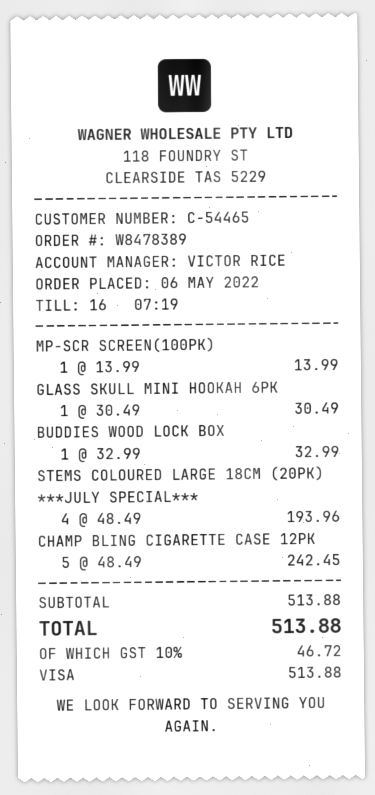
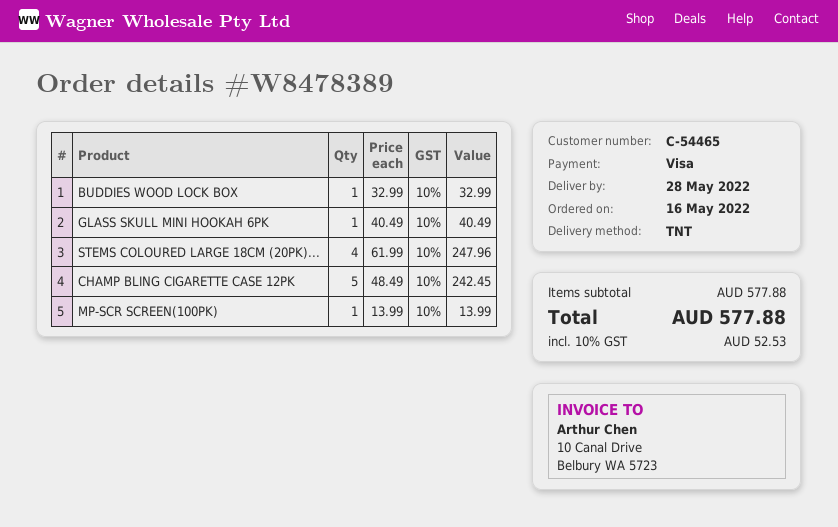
order date: 2022-05-06 -> 2022-05-16
GLASS SKULL MINI HOOKAH 6PK: 1 x 30.49 = 30.49 -> 1 x 40.49 = 40.49
STEMS COLOURED LARGE 18CM (20PK) ***JULY SPECIAL***: 4 x 48.49 = 193.96 -> 4 x 61.99 = 247.96
subtotal: 513.88 -> 577.88
tax: 10% = 46.72 -> 10% = 52.53
total: 513.88 -> 577.88

